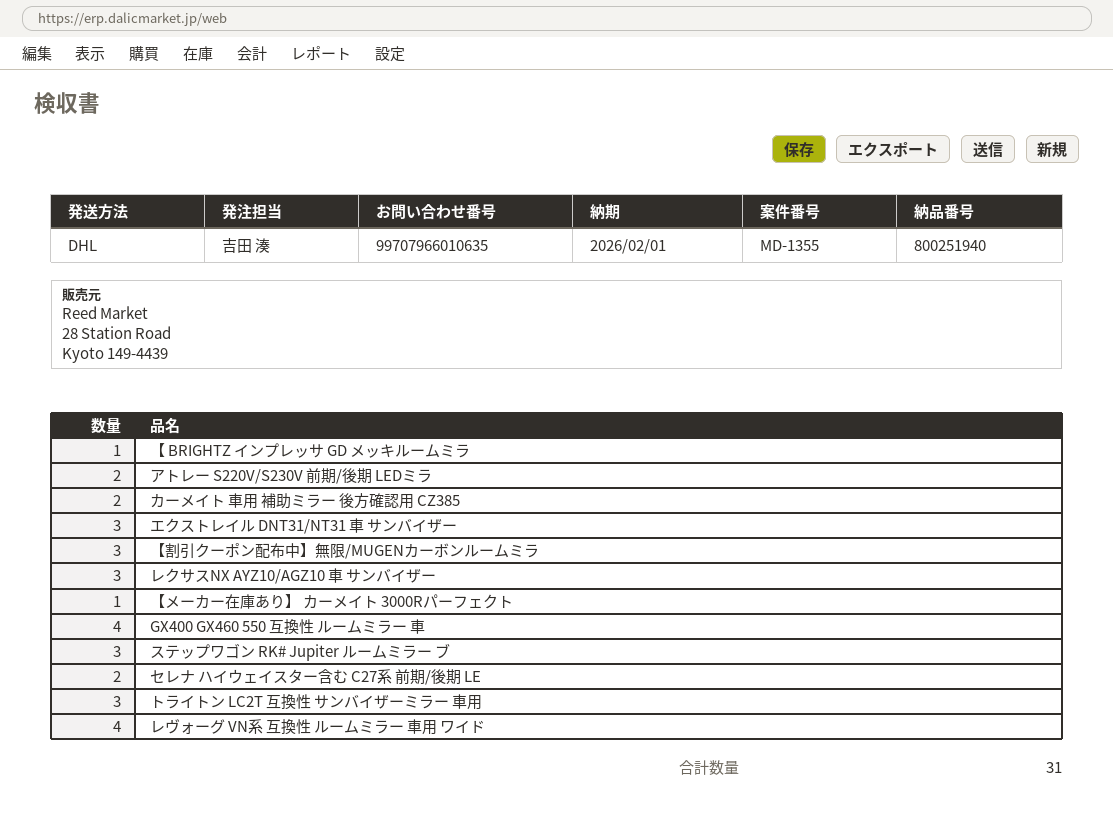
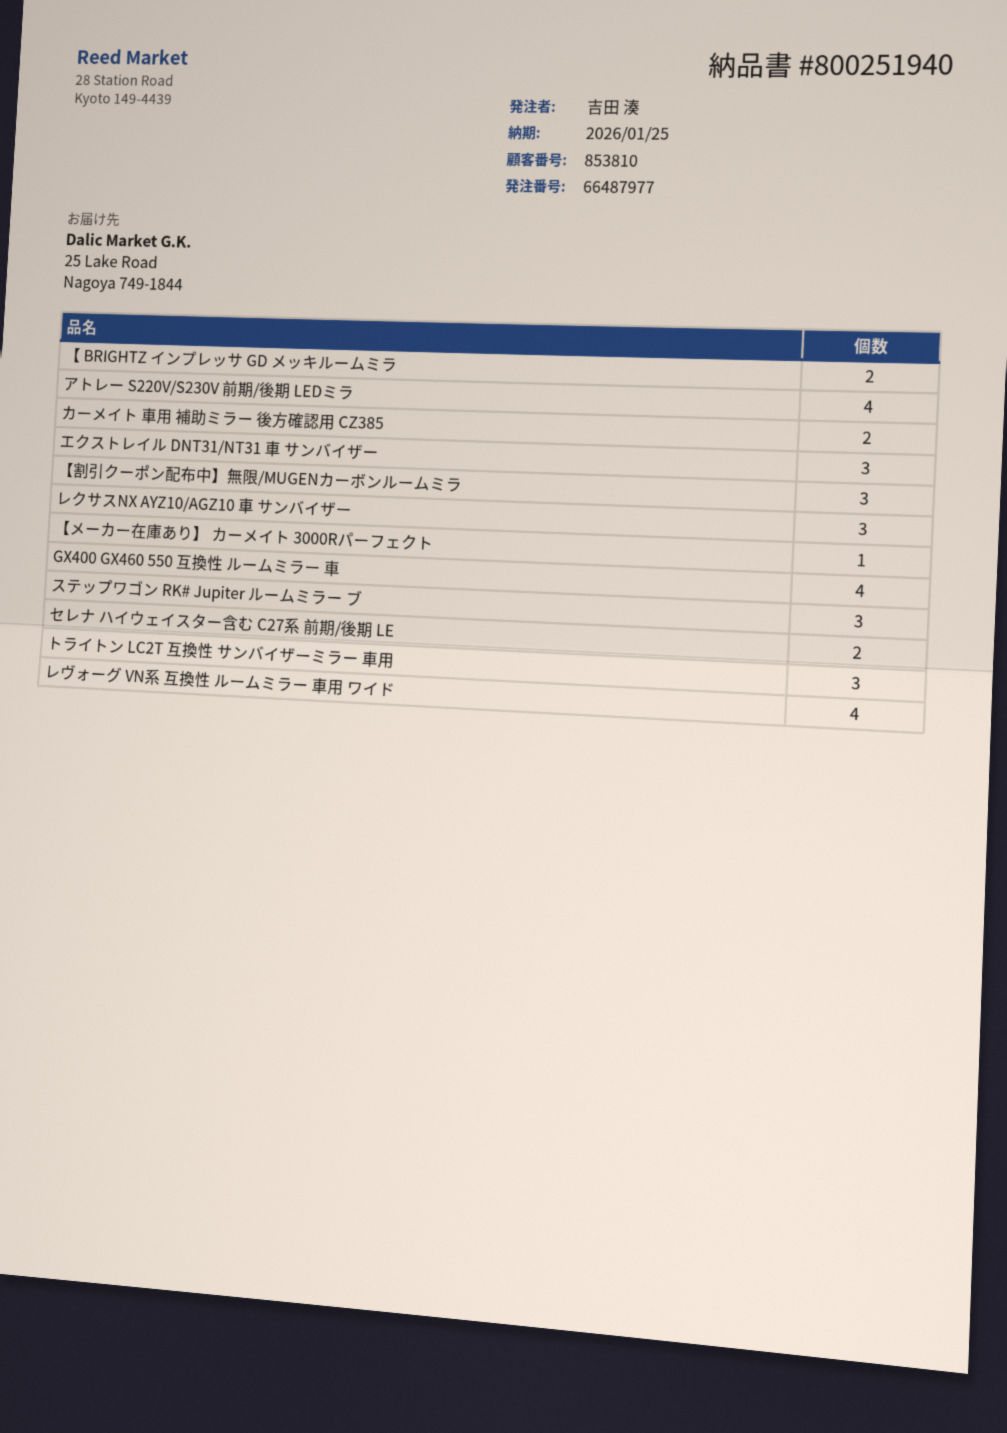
delivery date: 2026-02-01 -> 2026-01-25
【 BRIGHTZ インプレッサ GD メッキルームミラ: 1 -> 2
アトレー S220V/S230V 前期/後期 LEDミラ: 2 -> 4

